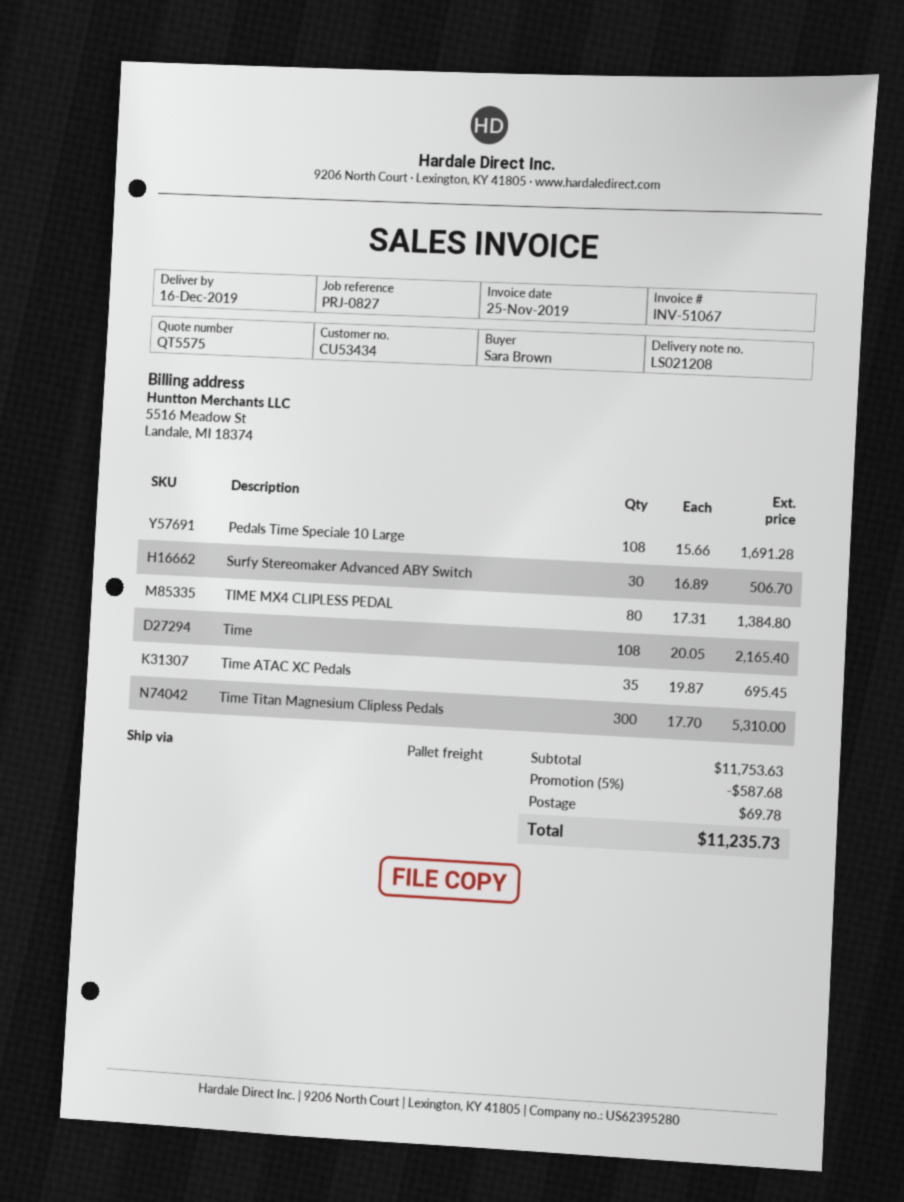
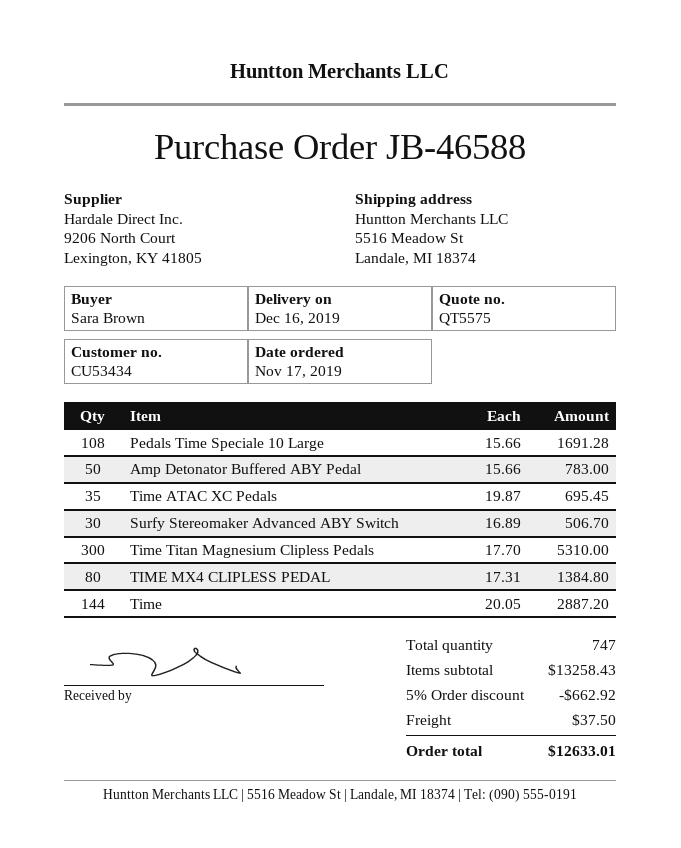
Time: 108 x 20.05 = 2165.40 -> 144 x 20.05 = 2887.20
Amp Detonator Buffered ABY Pedal: none -> 50 x 15.66 = 783.00
subtotal: 11753.63 -> 13258.43
discount: 5% = 587.68 -> 5% = 662.92
shipping: 69.78 -> 37.50
total: 11235.73 -> 12633.01

